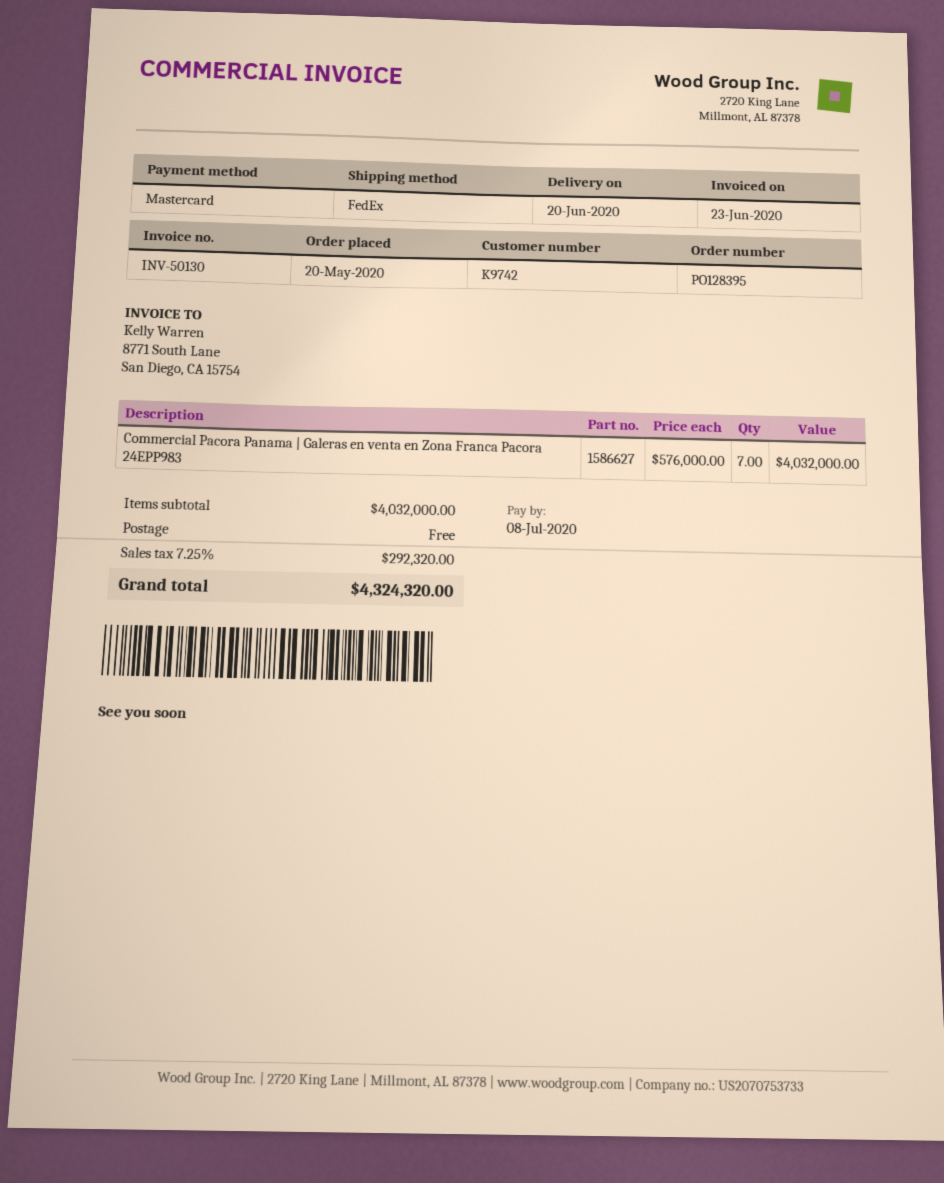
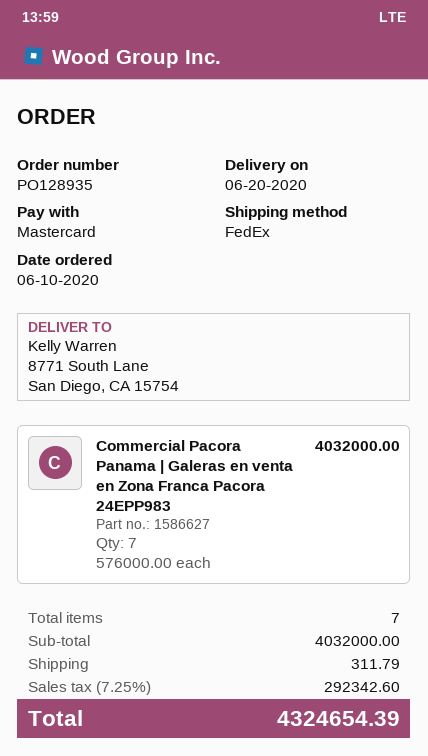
order number: PO128395 -> PO128935
order date: 2020-05-20 -> 2020-06-10
shipping: 0.00 -> 311.79
tax: 7.25% = 292320.00 -> 7.25% = 292342.60
total: 4324320.00 -> 4324654.39

